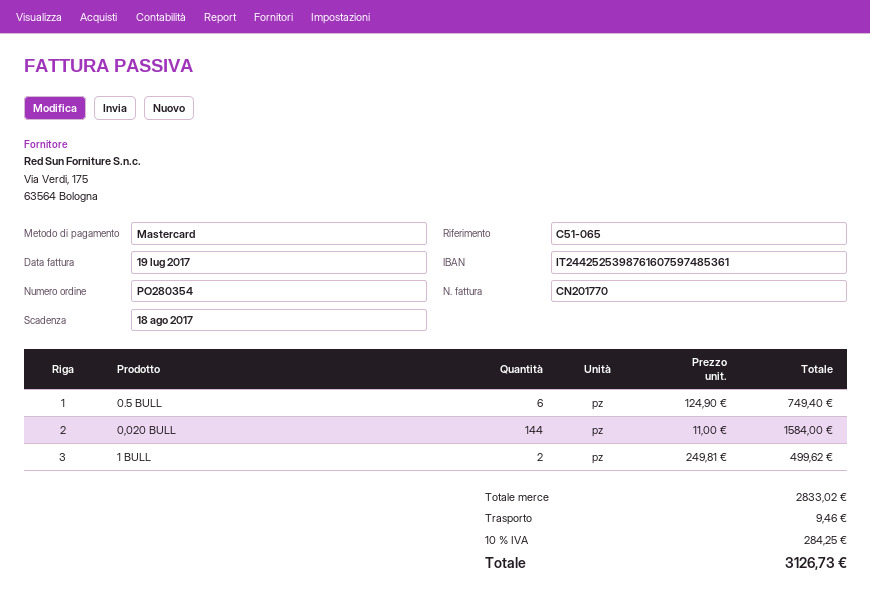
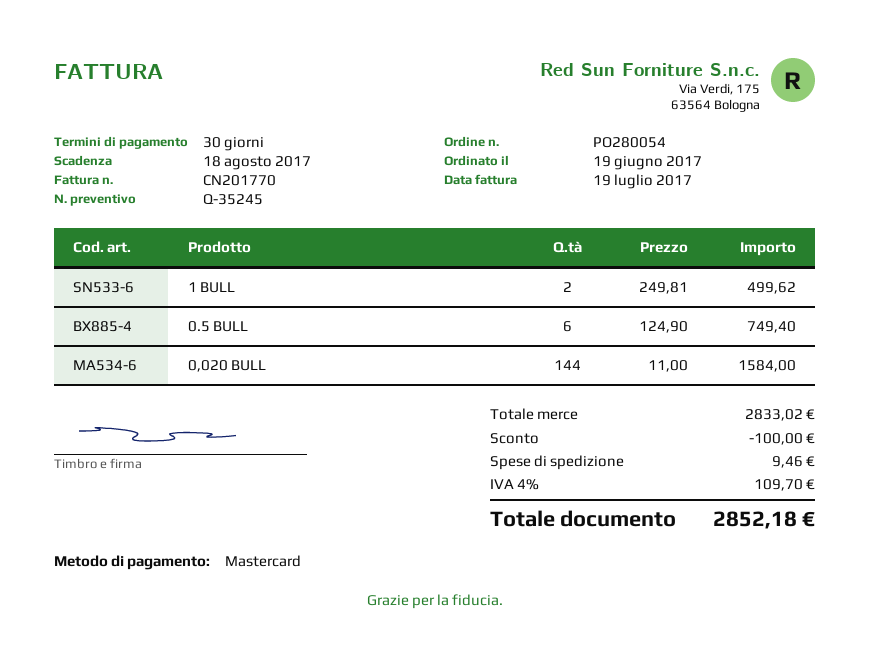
order number: PO280354 -> PO280054
discount: none -> 100.00
tax: 10% = 284.25 -> 4% = 109.70
total: 3126.73 -> 2852.18

